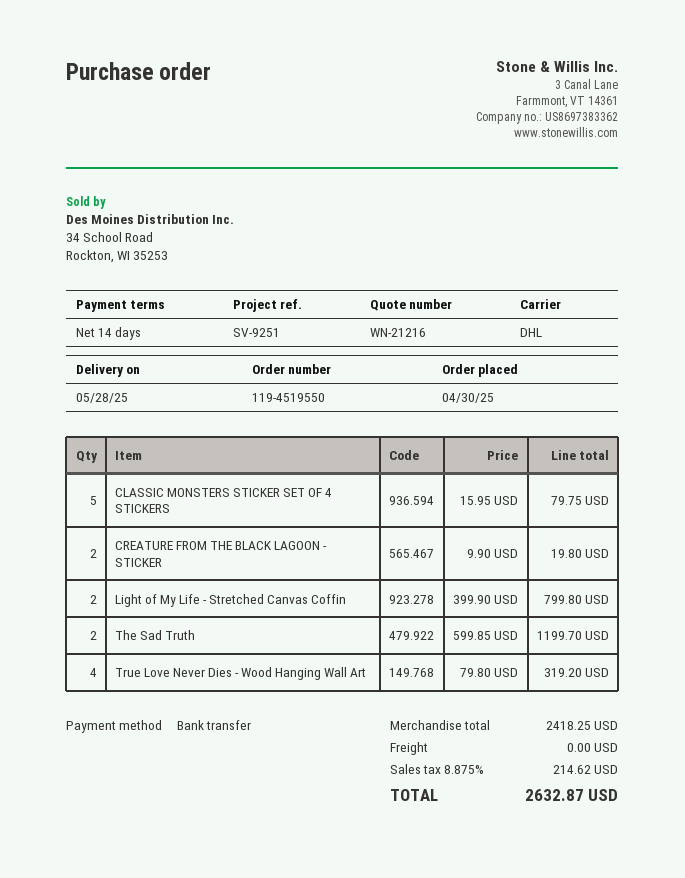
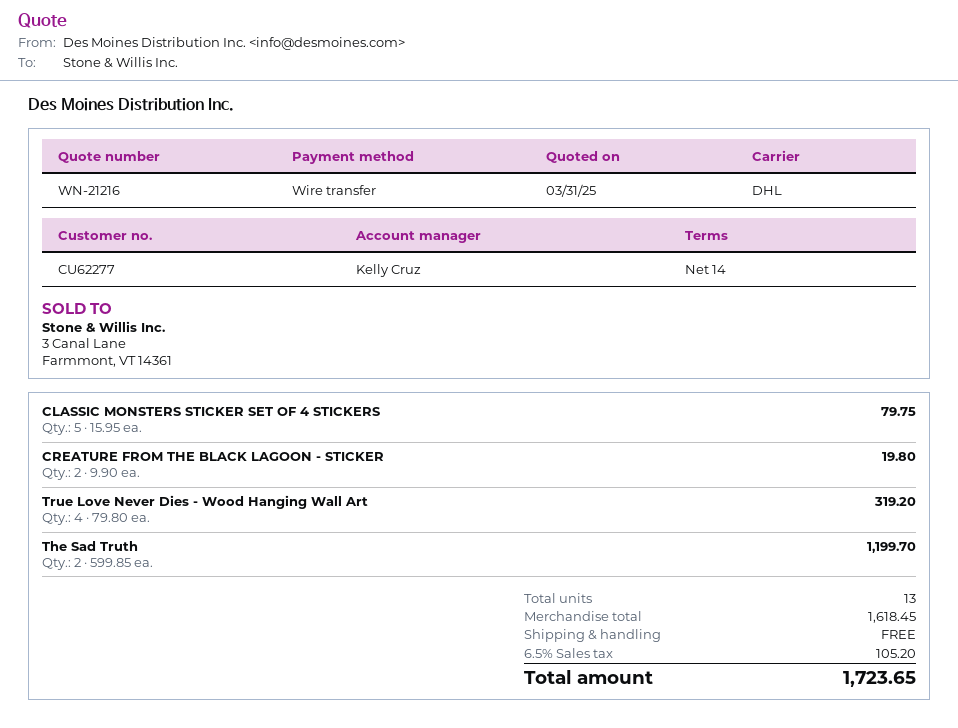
Light of My Life - Stretched Canvas Coffin: 2 x 399.90 = 799.80 -> none
subtotal: 2418.25 -> 1618.45
tax: 8.875% = 214.62 -> 6.5% = 105.20
total: 2632.87 -> 1723.65

